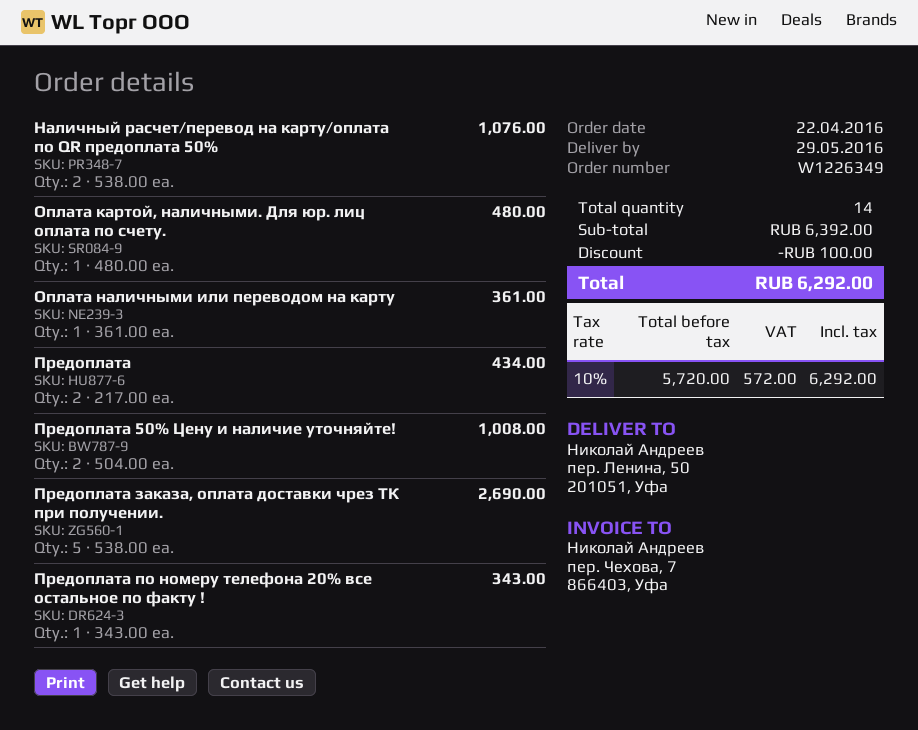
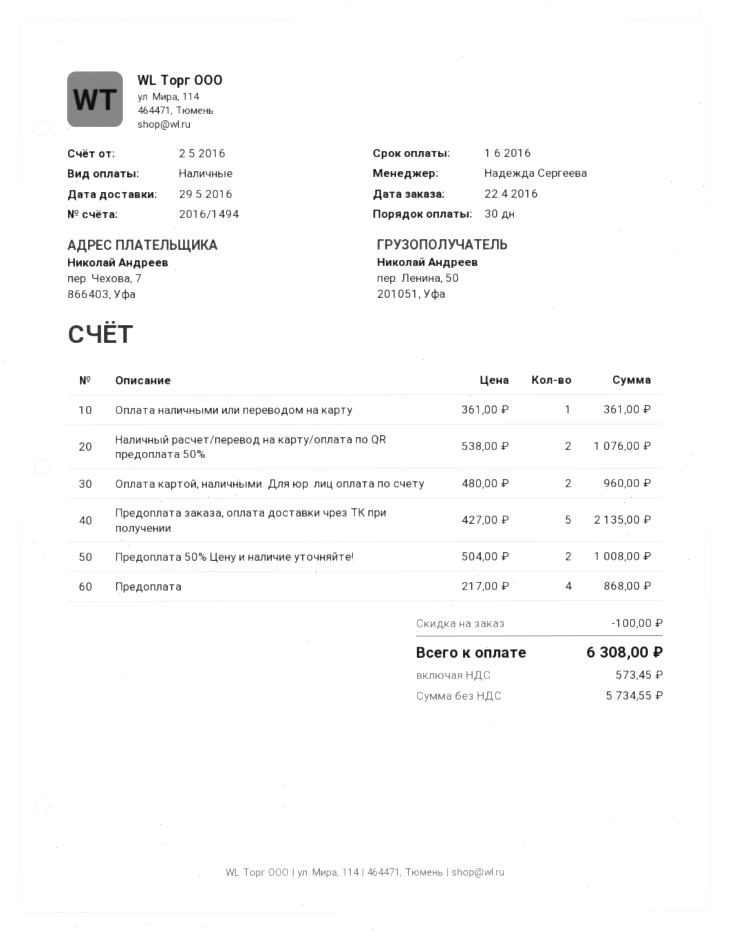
Оплата картой, наличными. Для юр. лиц оплата по счету.: 1 x 480.00 = 480.00 -> 2 x 480.00 = 960.00
Предоплата: 2 x 217.00 = 434.00 -> 4 x 217.00 = 868.00
Предоплата заказа, оплата доставки чрез ТК при получении.: 5 x 538.00 = 2690.00 -> 5 x 427.00 = 2135.00
Предоплата по номеру телефона 20% все остальное по факту !: 1 x 343.00 = 343.00 -> none
net: 5720.00 -> 5734.55
tax: 572.00 -> 573.45
total: 6292.00 -> 6308.00

